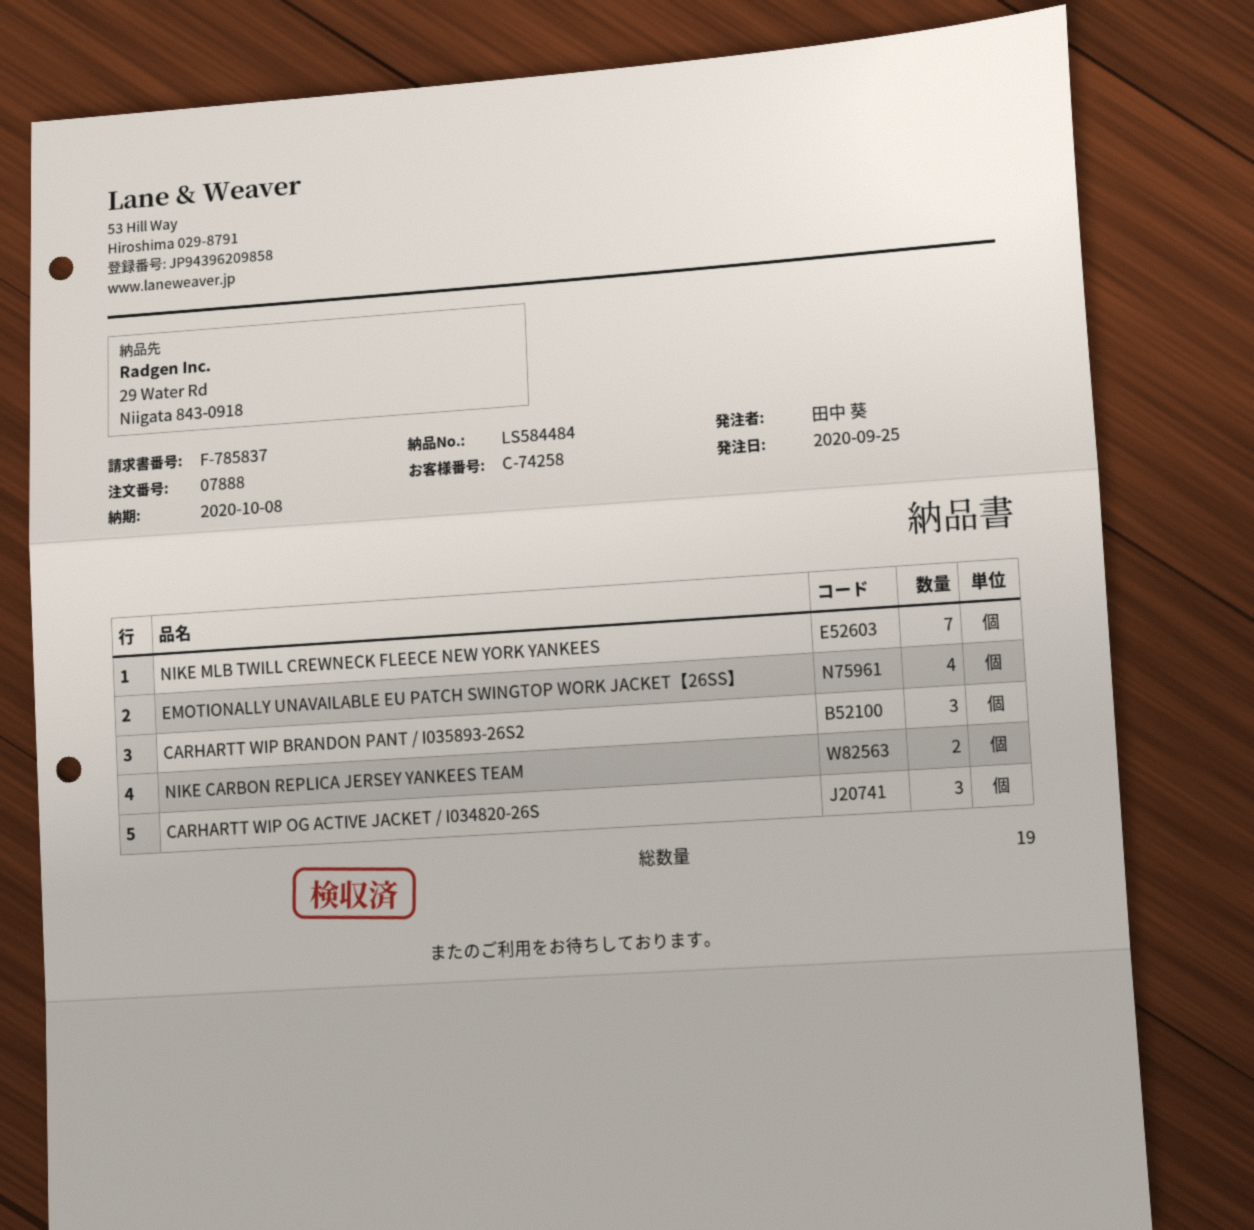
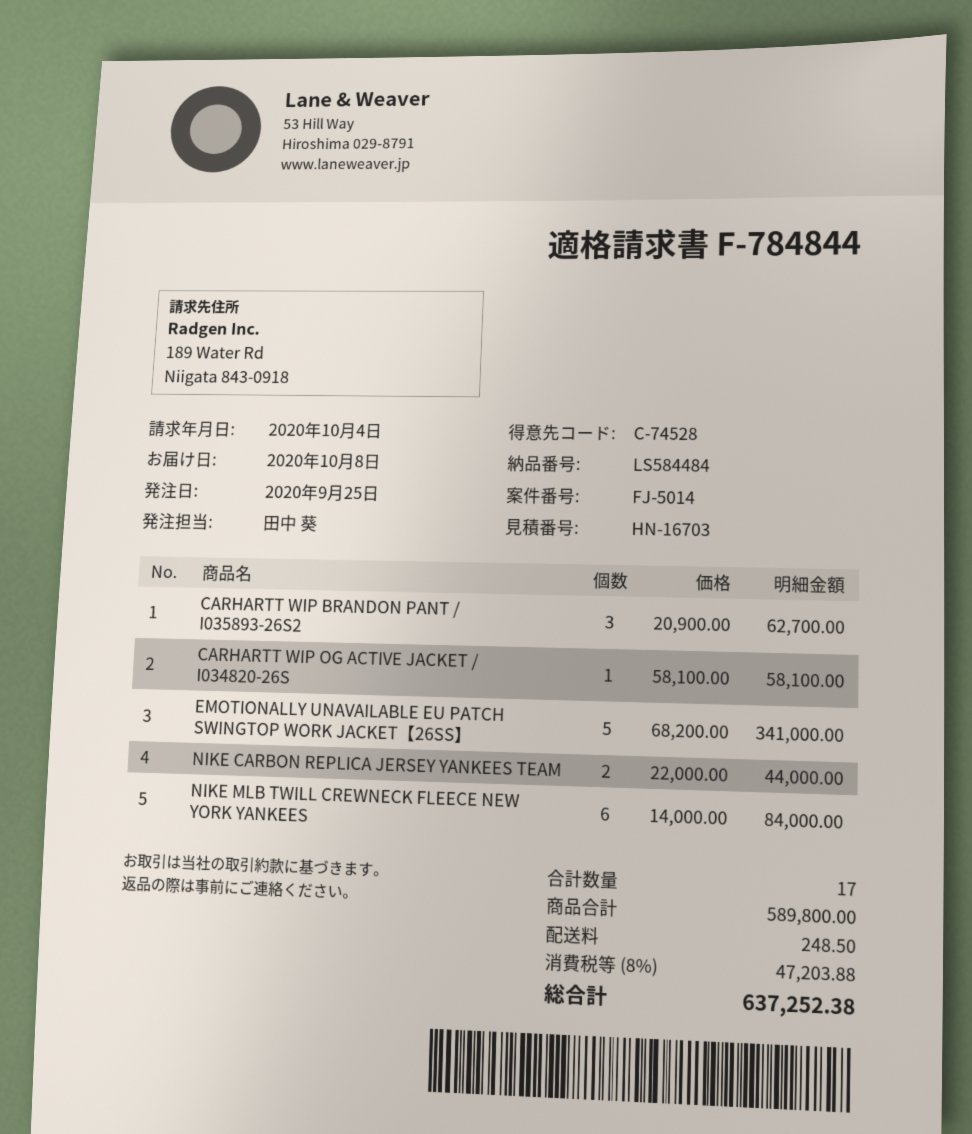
invoice number: F-785837 -> F-784844
customer number: C-74258 -> C-74528
NIKE MLB TWILL CREWNECK FLEECE NEW YORK YANKEES: 7 -> 6
EMOTIONALLY UNAVAILABLE EU PATCH SWINGTOP WORK JACKET【26SS】: 4 -> 5
CARHARTT WIP OG ACTIVE JACKET / I034820-26S: 3 -> 1
total quantity: 19 -> 17

